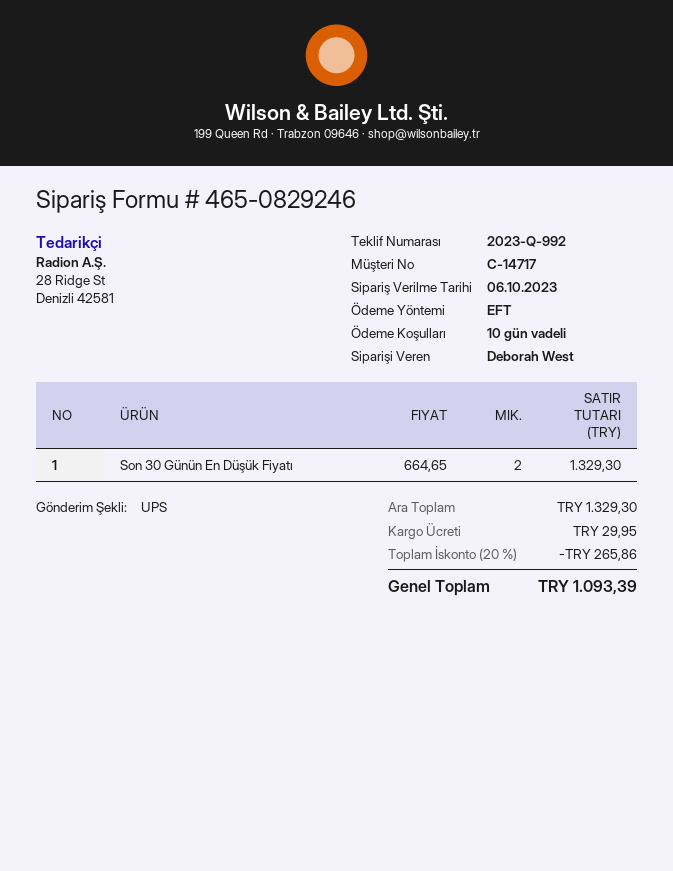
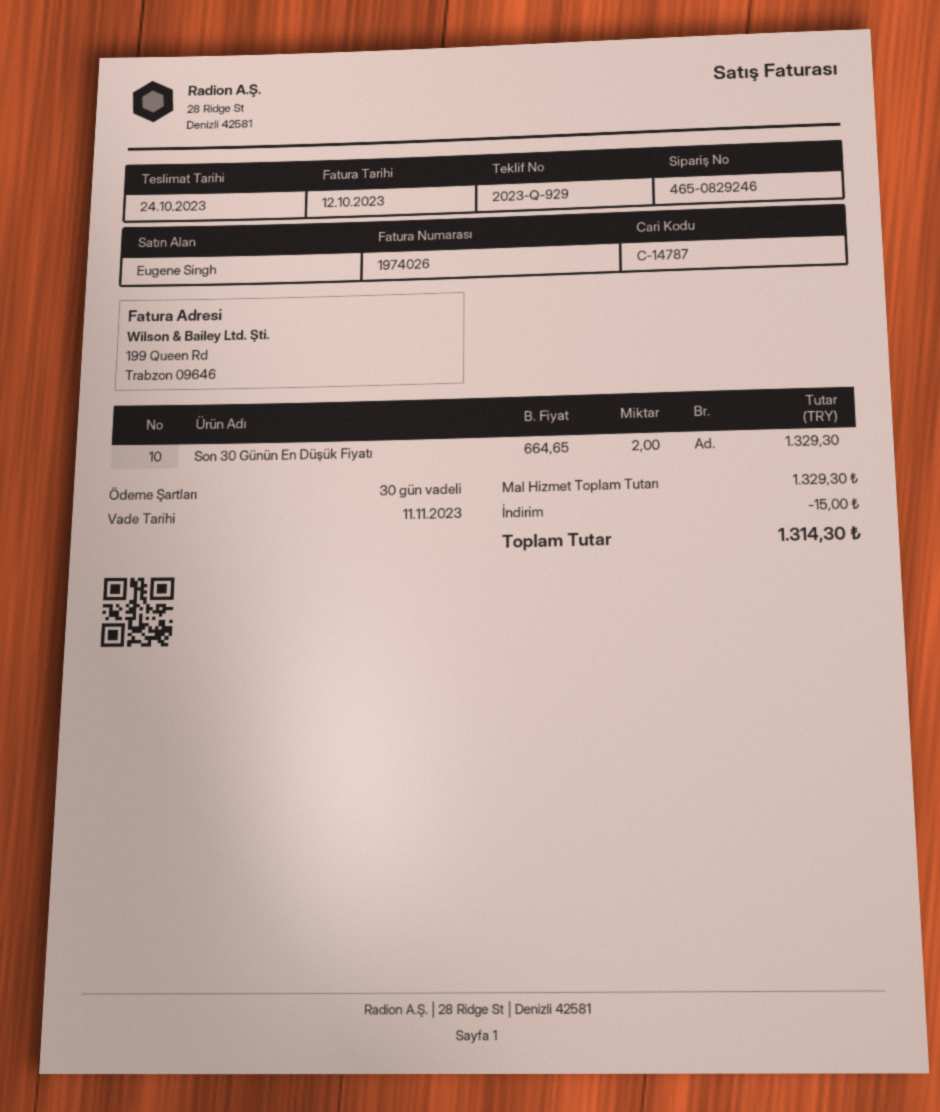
quote number: 2023-Q-992 -> 2023-Q-929
payment terms: 10 days -> 30 days
customer number: C-14717 -> C-14787
ordered by: Deborah West -> Eugene Singh
discount: 265.86 -> 15.00
shipping: 29.95 -> none
total: 1093.39 -> 1314.30

